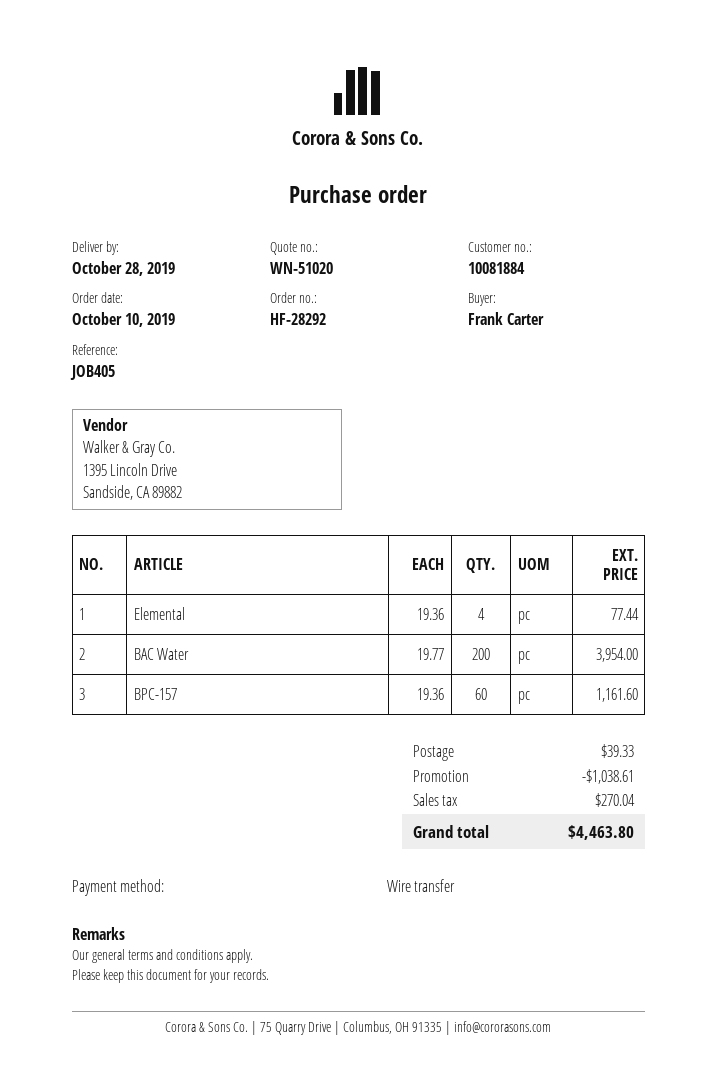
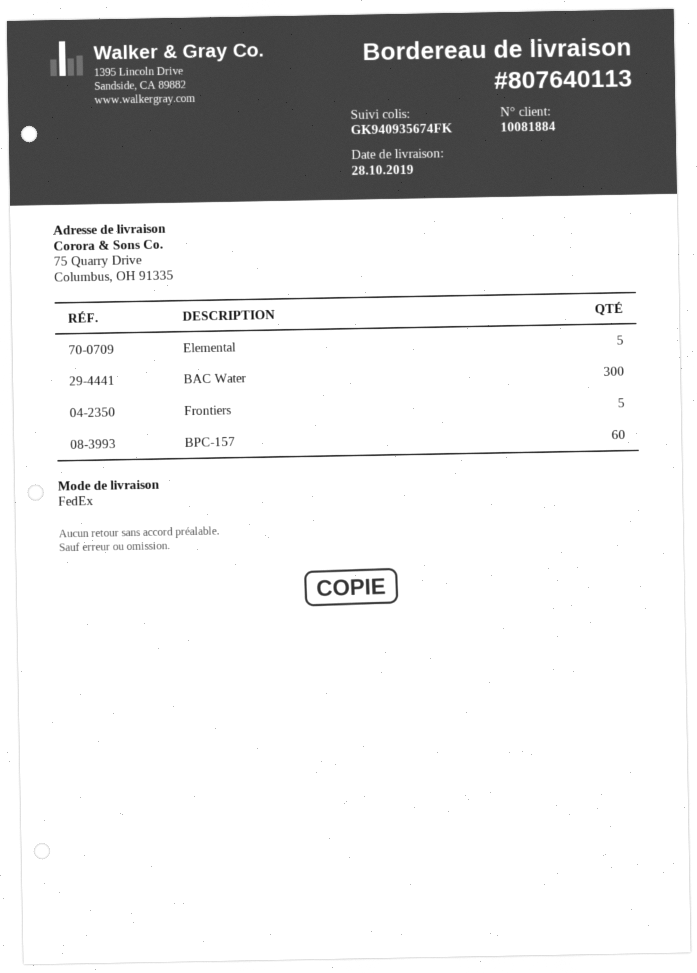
Elemental: 4 -> 5
BAC Water: 200 -> 300
Frontiers: none -> 5

